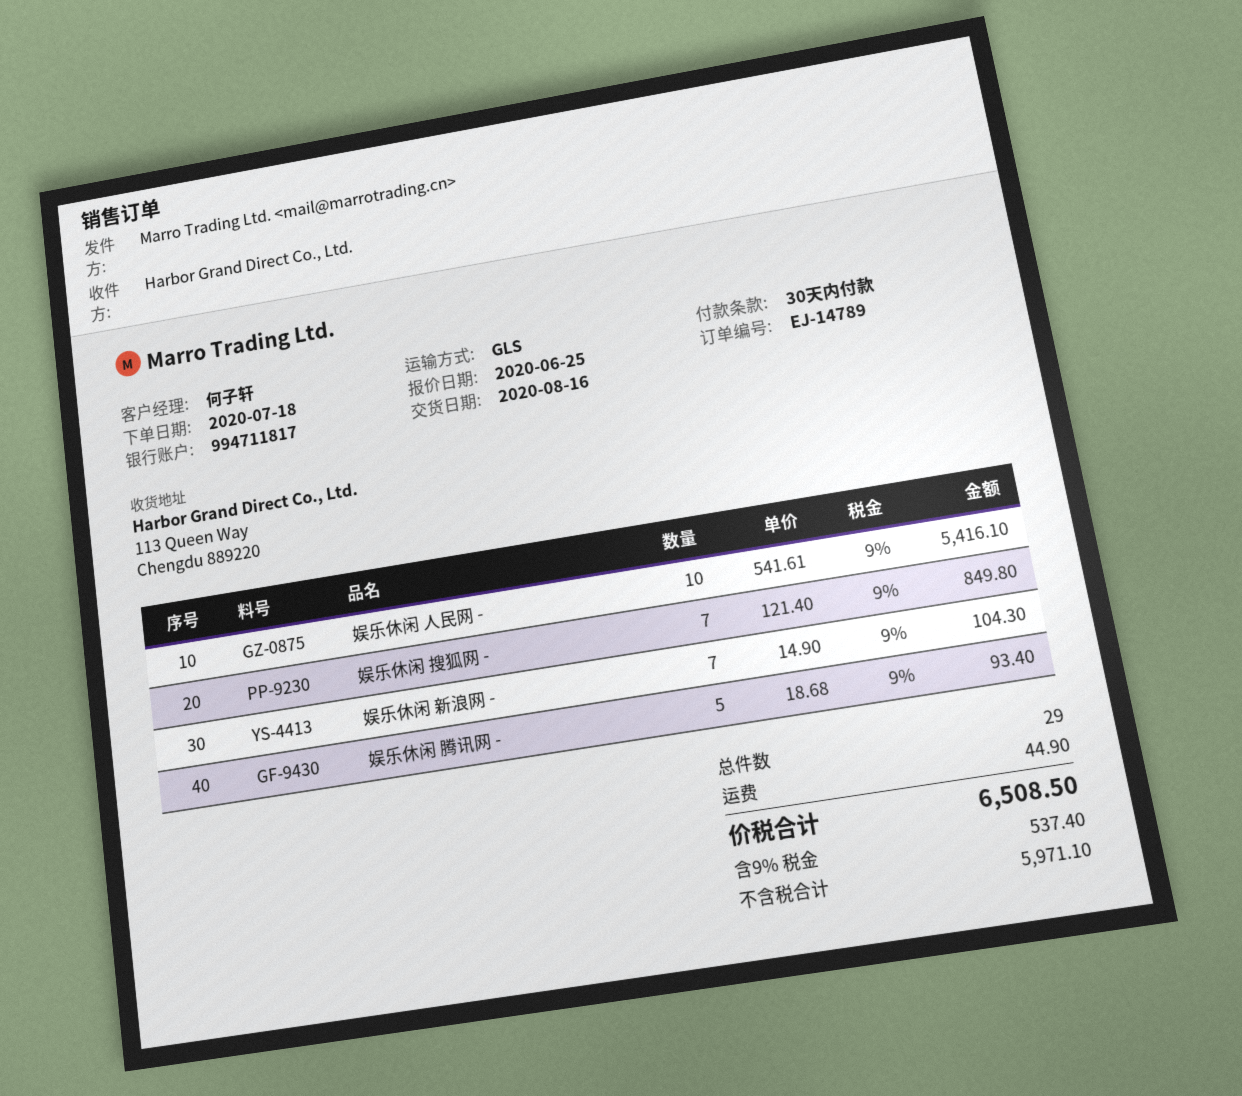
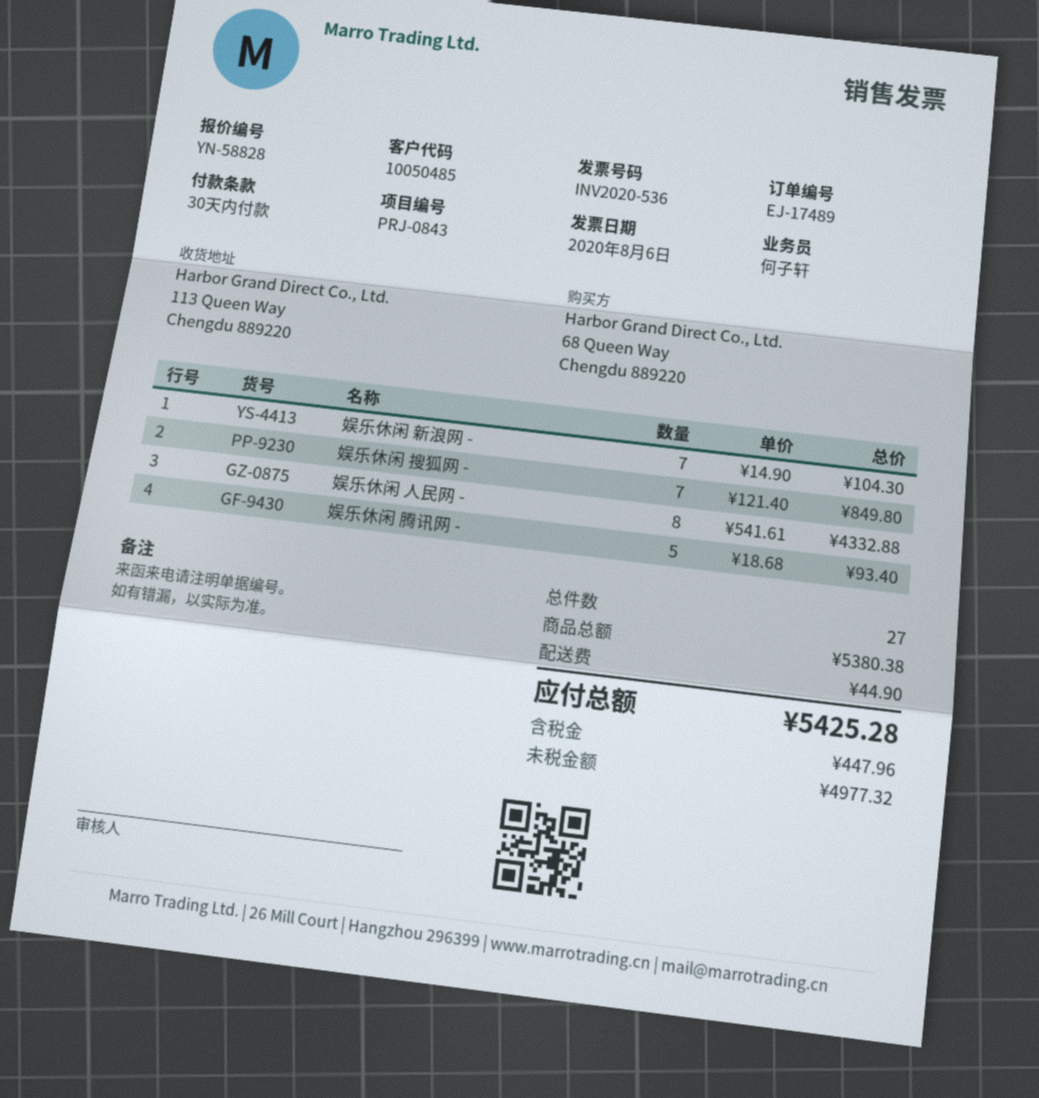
order number: EJ-14789 -> EJ-17489
娱乐休闲 人民网 -: 10 x 541.61 = 5416.10 -> 8 x 541.61 = 4332.88
total quantity: 29 -> 27
net: 5971.10 -> 4977.32
tax: 537.40 -> 447.96
total: 6508.50 -> 5425.28

